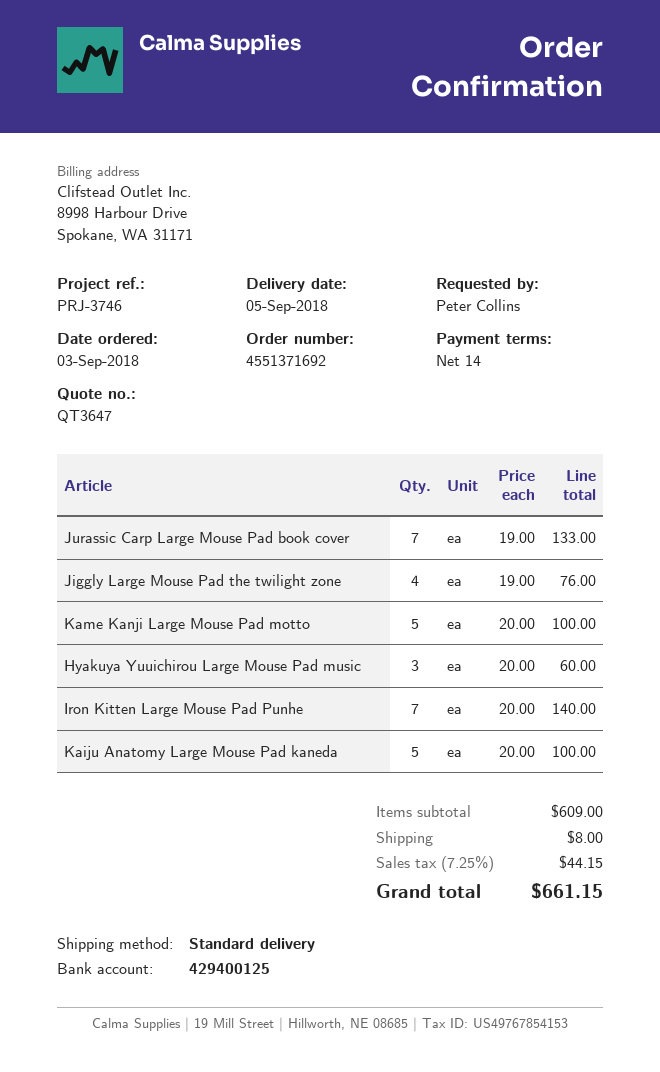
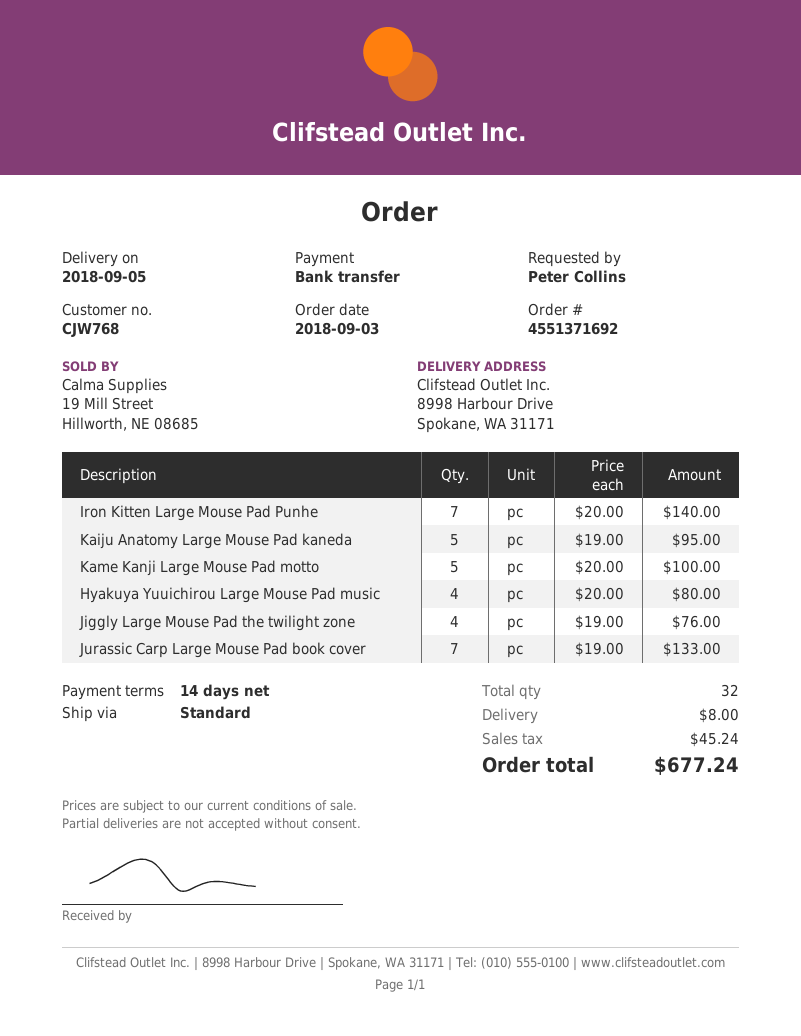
Hyakuya Yuuichirou Large Mouse Pad music: 3 x 20.00 = 60.00 -> 4 x 20.00 = 80.00
Kaiju Anatomy Large Mouse Pad kaneda: 5 x 20.00 = 100.00 -> 5 x 19.00 = 95.00
tax: 44.15 -> 45.24
total: 661.15 -> 677.24

